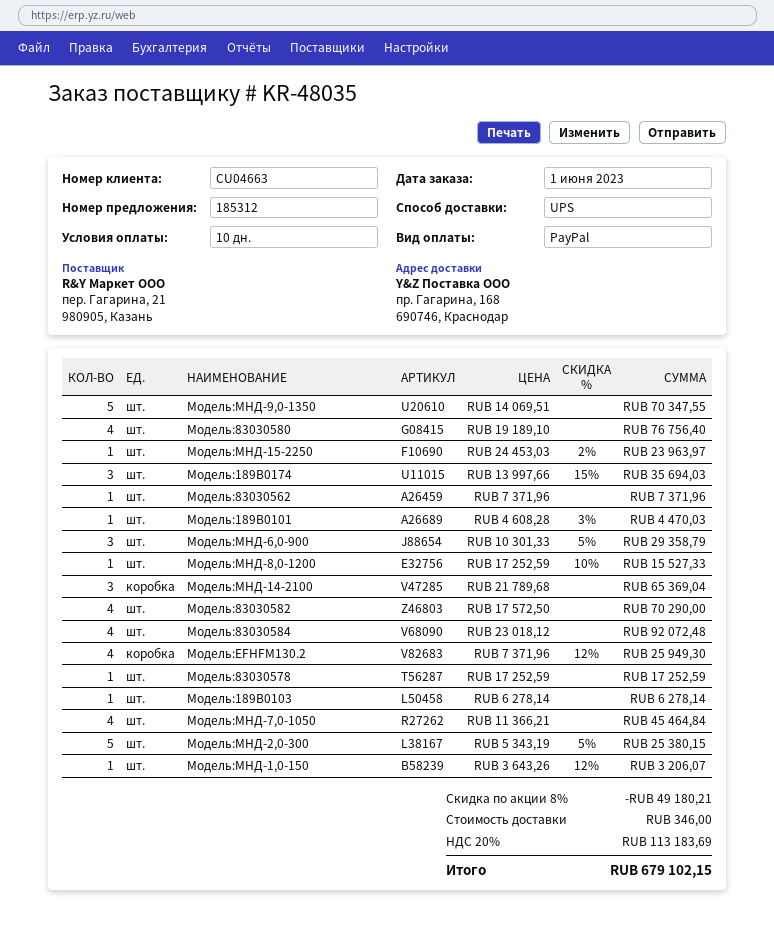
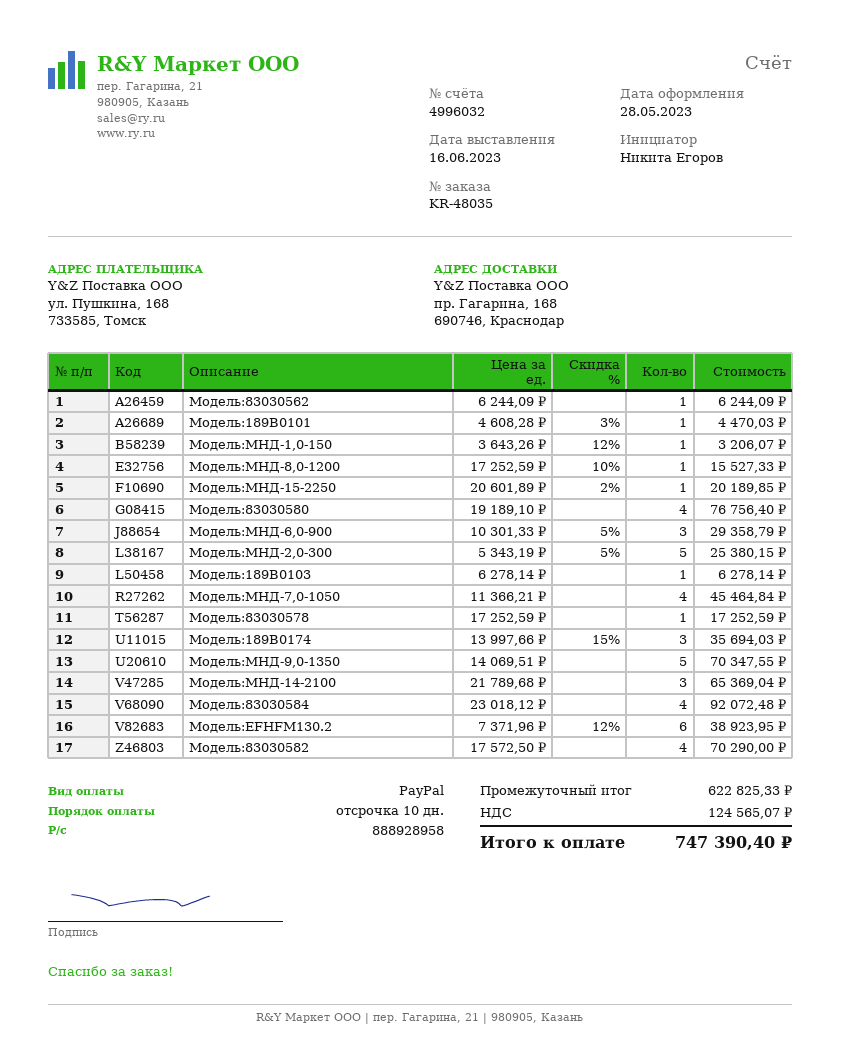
order date: 2023-06-01 -> 2023-05-28
Модель:МНД-15-2250: 1 x 24453.03 - 2% = 23963.97 -> 1 x 20601.89 - 2% = 20189.85
Модель:83030562: 1 x 7371.96 = 7371.96 -> 1 x 6244.09 = 6244.09
Модель:EFHFM130.2: 4 x 7371.96 - 12% = 25949.30 -> 6 x 7371.96 - 12% = 38923.95
discount: 8% = 49180.21 -> none
shipping: 346.00 -> none
tax: 113183.69 -> 124565.07
total: 679102.15 -> 747390.40

